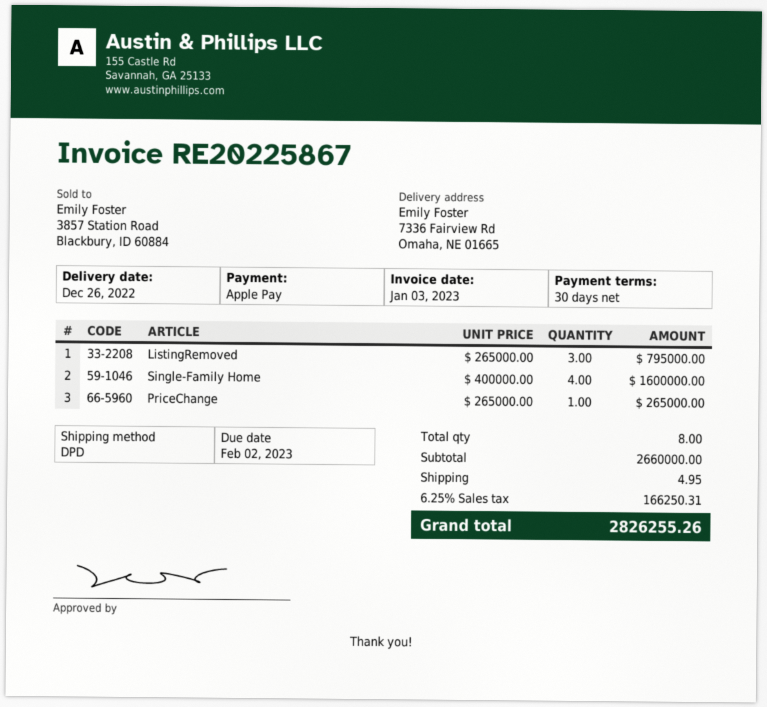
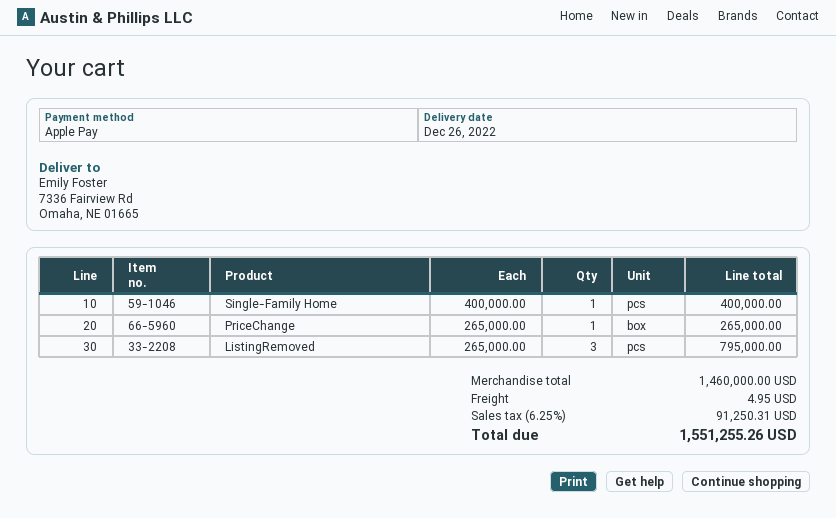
Single-Family Home: 4 x 400000.00 = 1600000.00 -> 1 x 400000.00 = 400000.00
subtotal: 2660000.00 -> 1460000.00
tax: 6.25% = 166250.31 -> 6.25% = 91250.31
total: 2826255.26 -> 1551255.26

